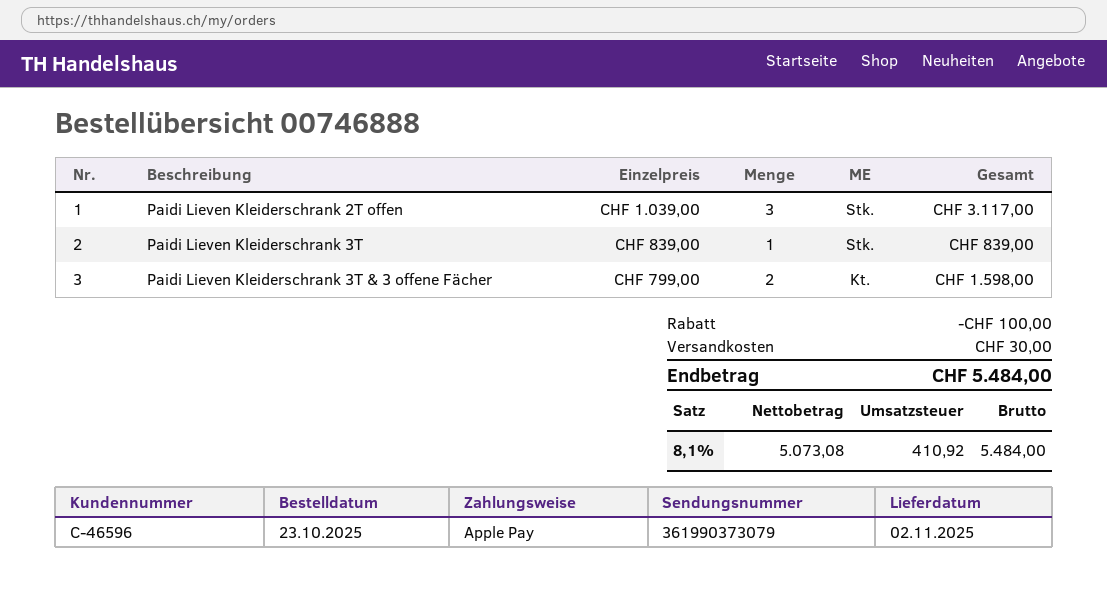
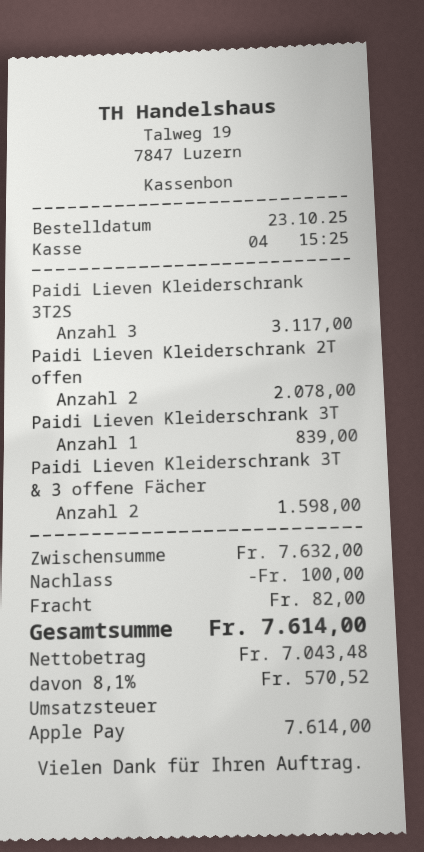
Paidi Lieven Kleiderschrank 2T offen: 3 for 3117.00 -> 2 for 2078.00
Paidi Lieven Kleiderschrank 3T2S: none -> 3 for 3117.00
shipping: 30.00 -> 82.00
net: 5073.08 -> 7043.48
tax: 8.1% = 410.92 -> 8.1% = 570.52
total: 5484.00 -> 7614.00

